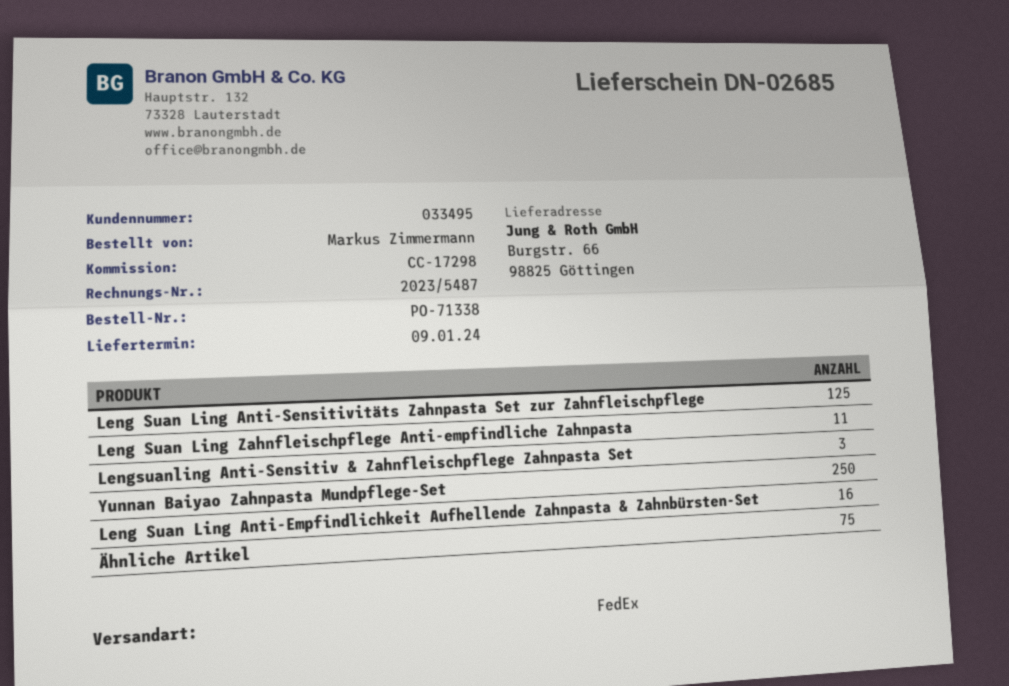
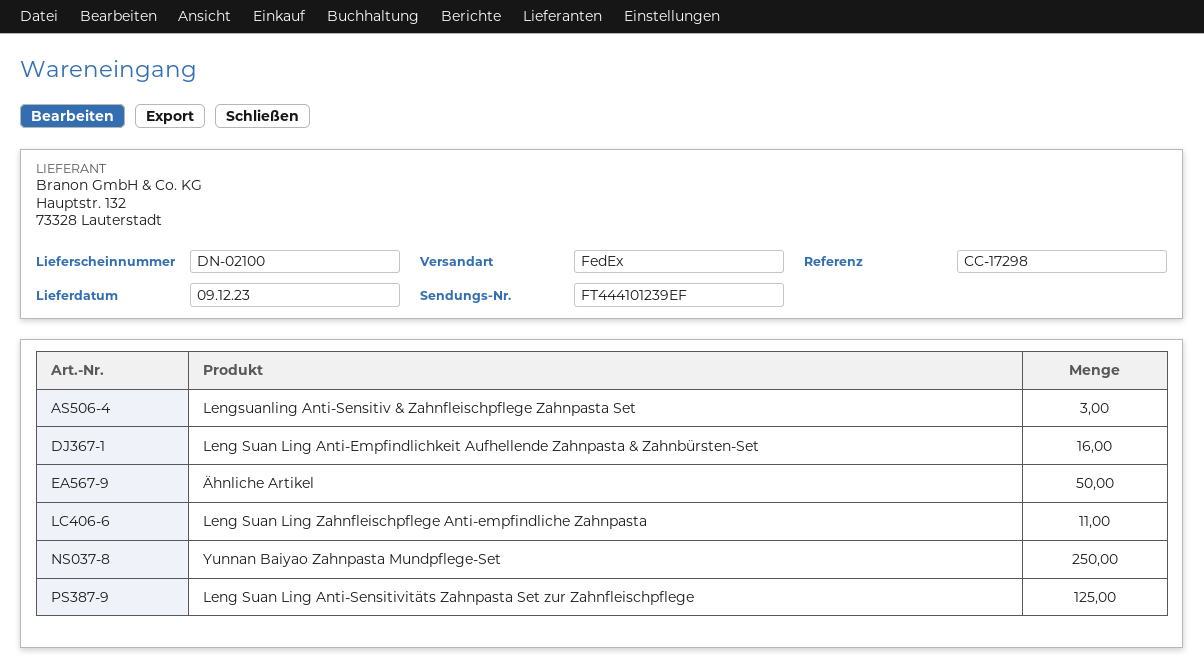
delivery note number: DN-02685 -> DN-02100
delivery date: 2024-01-09 -> 2023-12-09
Ähnliche Artikel: 75 -> 50

